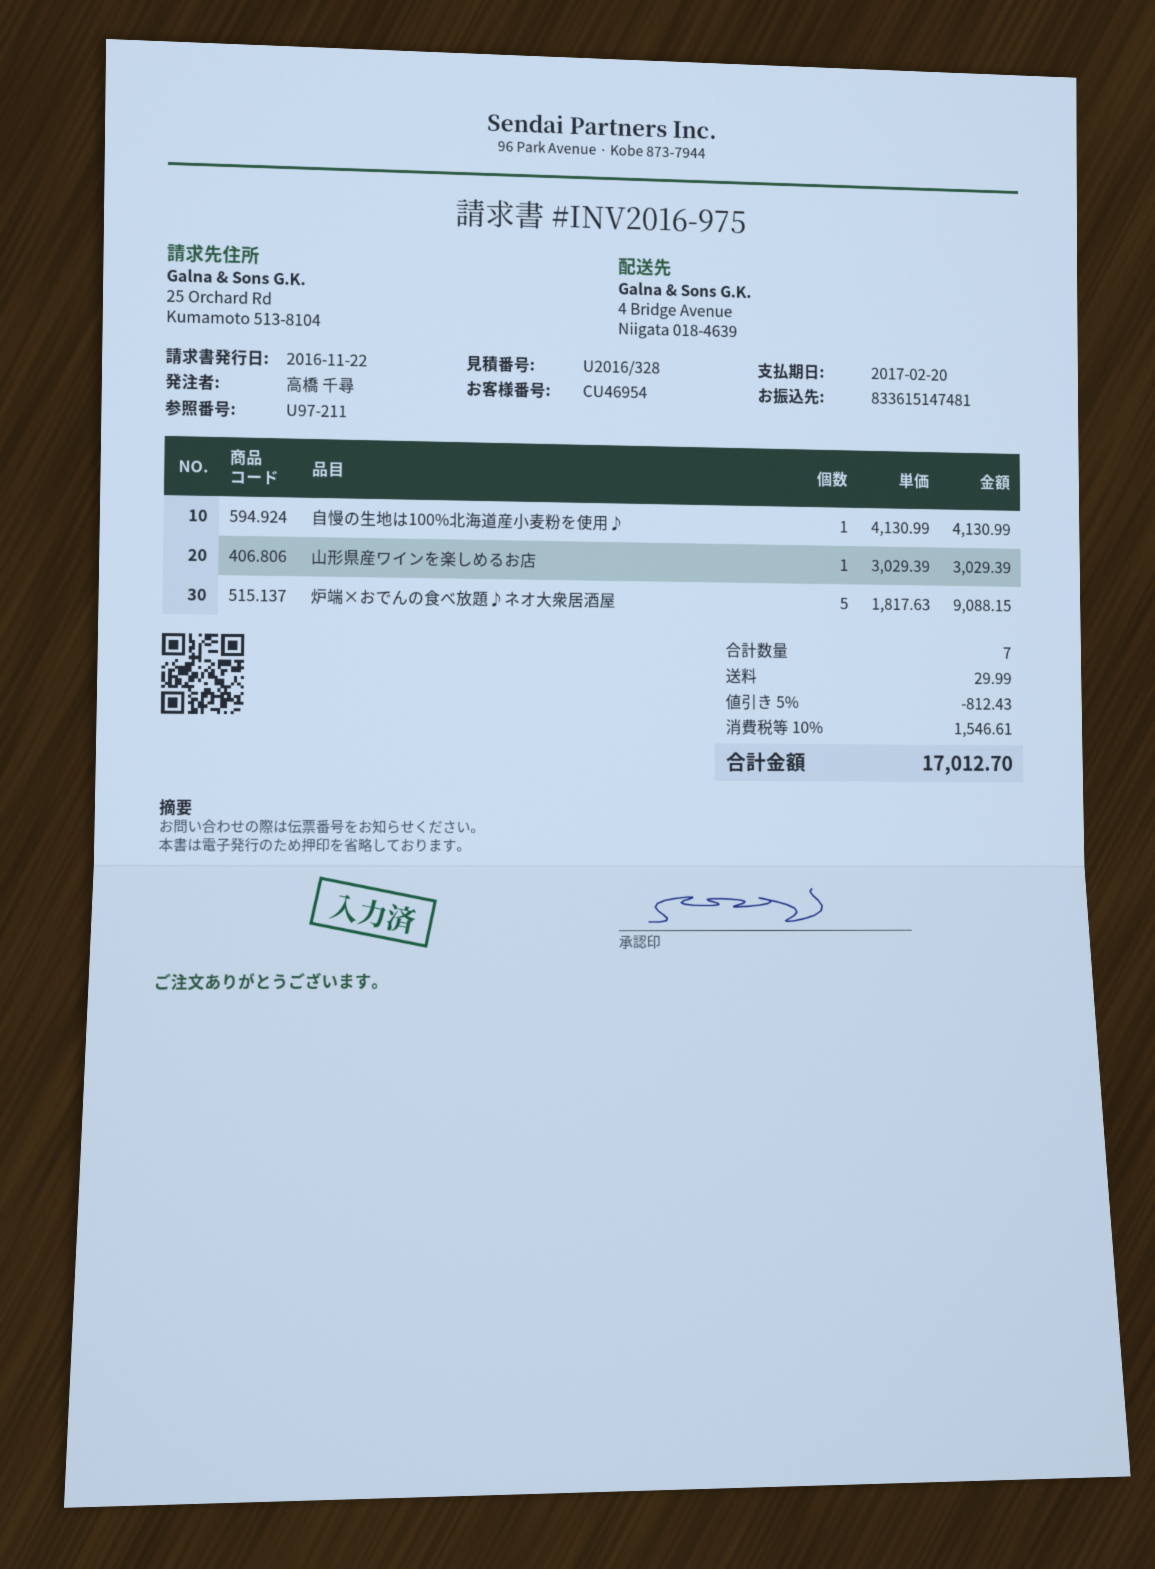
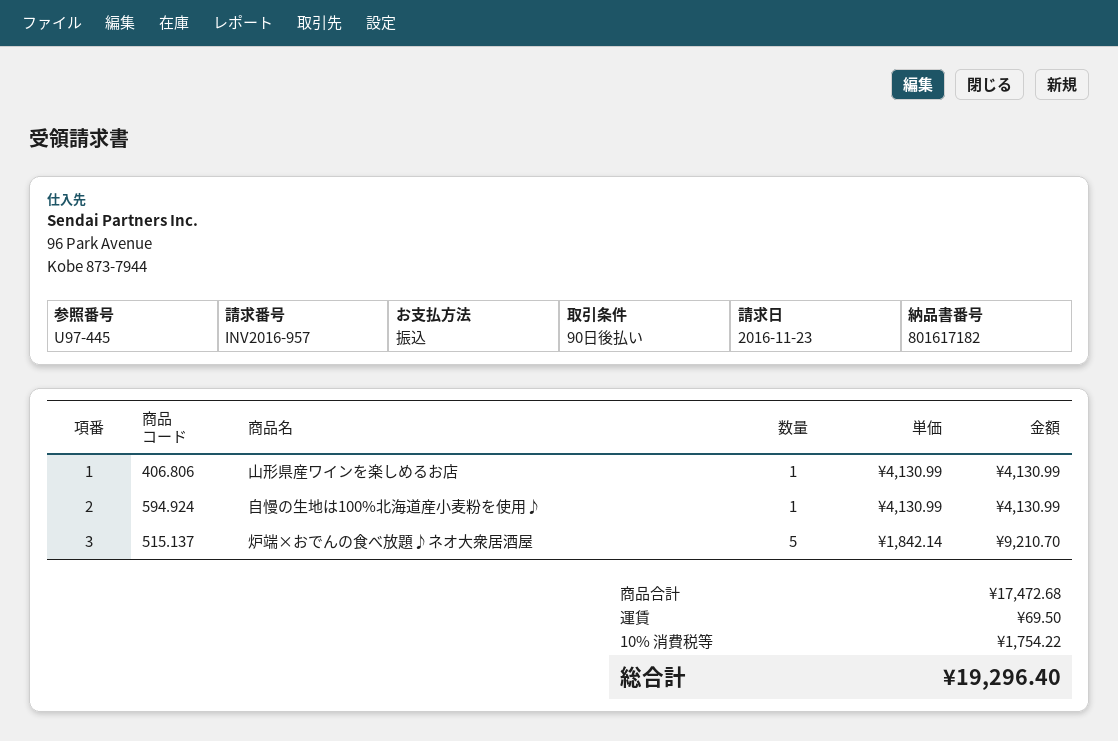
invoice number: INV2016-975 -> INV2016-957
invoice date: 2016-11-22 -> 2016-11-23
reference: U97-211 -> U97-445
山形県産ワインを楽しめるお店: 1 x 3029.39 = 3029.39 -> 1 x 4130.99 = 4130.99
炉端×おでんの食べ放題♪ネオ大衆居酒屋: 5 x 1817.63 = 9088.15 -> 5 x 1842.14 = 9210.70
discount: 5% = 812.43 -> none
shipping: 29.99 -> 69.50
tax: 10% = 1546.61 -> 10% = 1754.22
total: 17012.70 -> 19296.40

